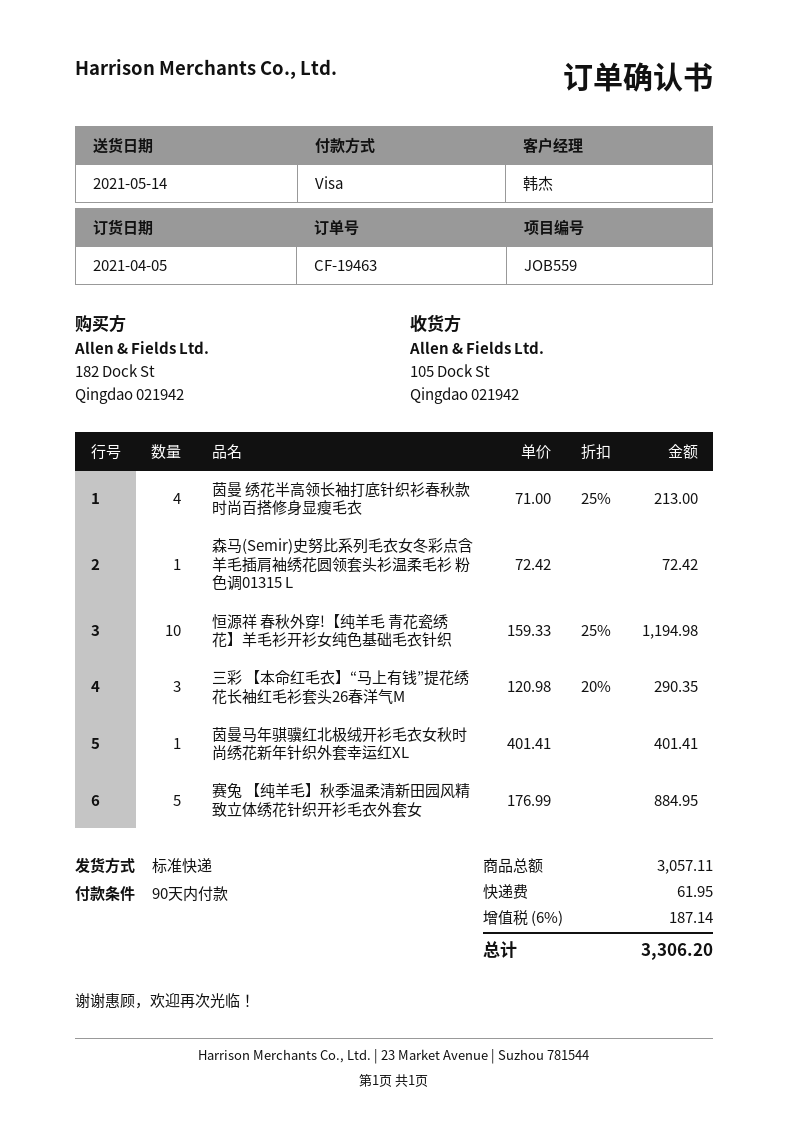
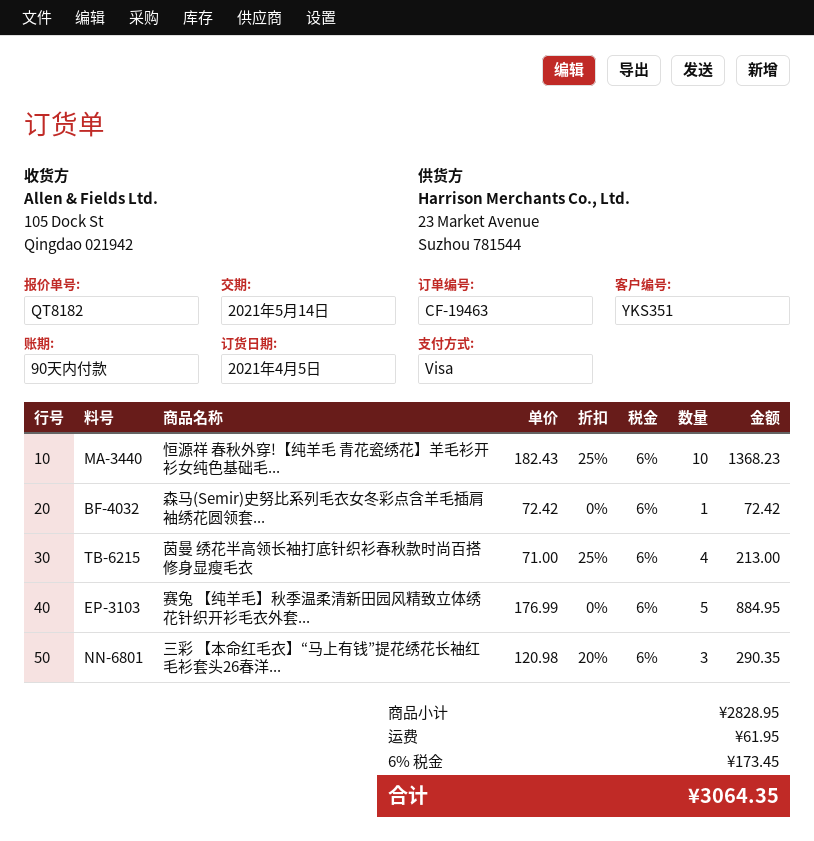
恒源祥 春秋外穿!【纯羊毛 青花瓷绣花】羊毛衫开衫女纯色基础毛衣针织: 10 x 159.33 - 25% = 1194.98 -> 10 x 182.43 - 25% = 1368.23
茵曼马年骐骥红北极绒开衫毛衣女秋时尚绣花新年针织外套幸运红XL: 1 x 401.41 = 401.41 -> none
subtotal: 3057.11 -> 2828.95
tax: 6% = 187.14 -> 6% = 173.45
total: 3306.20 -> 3064.35

